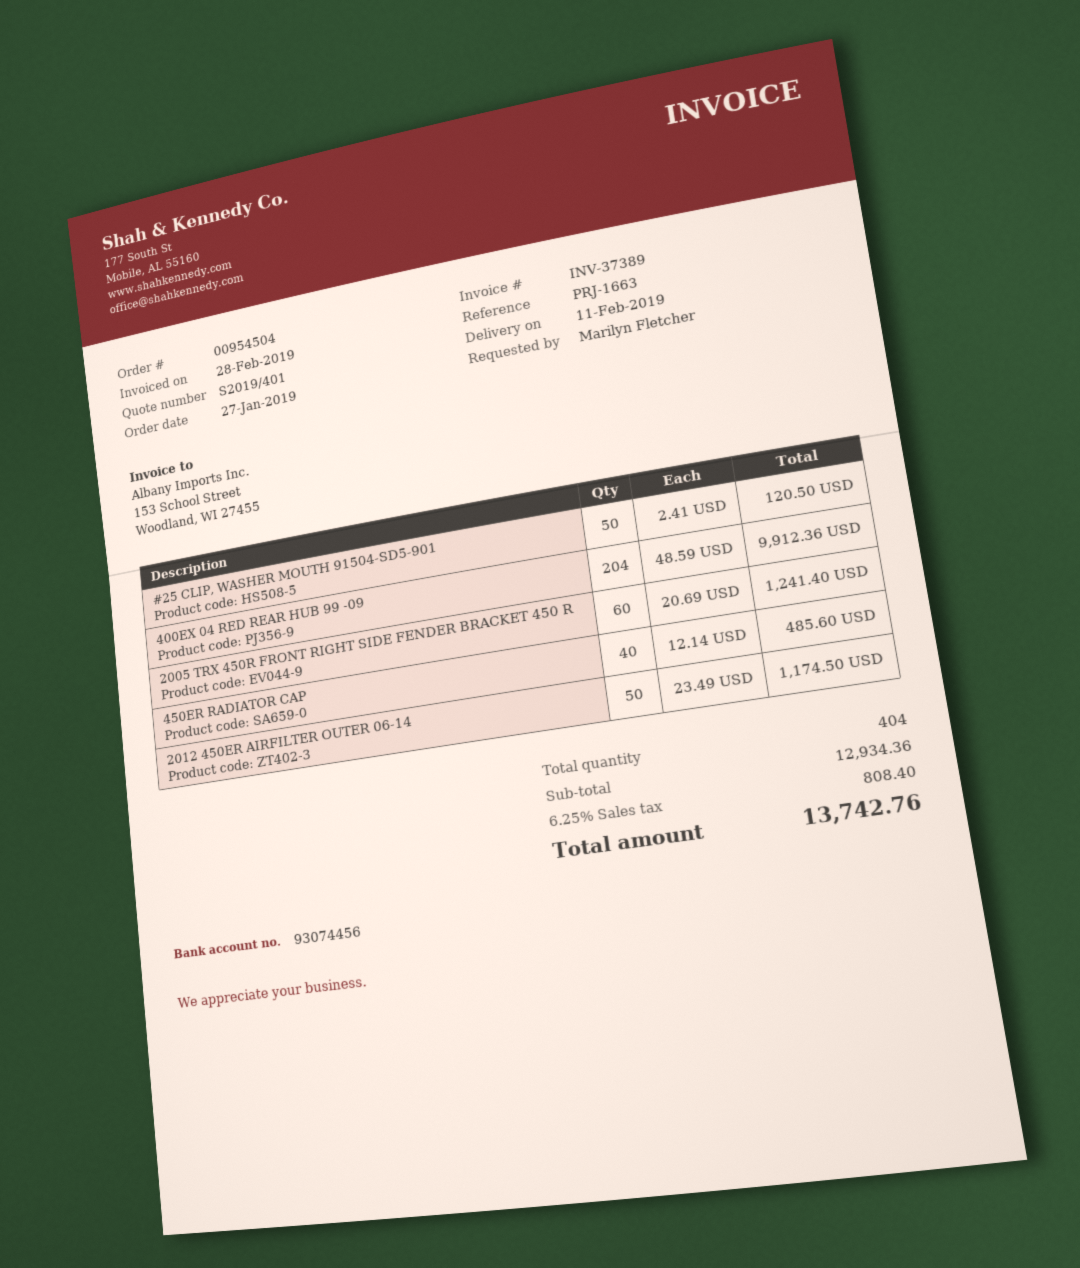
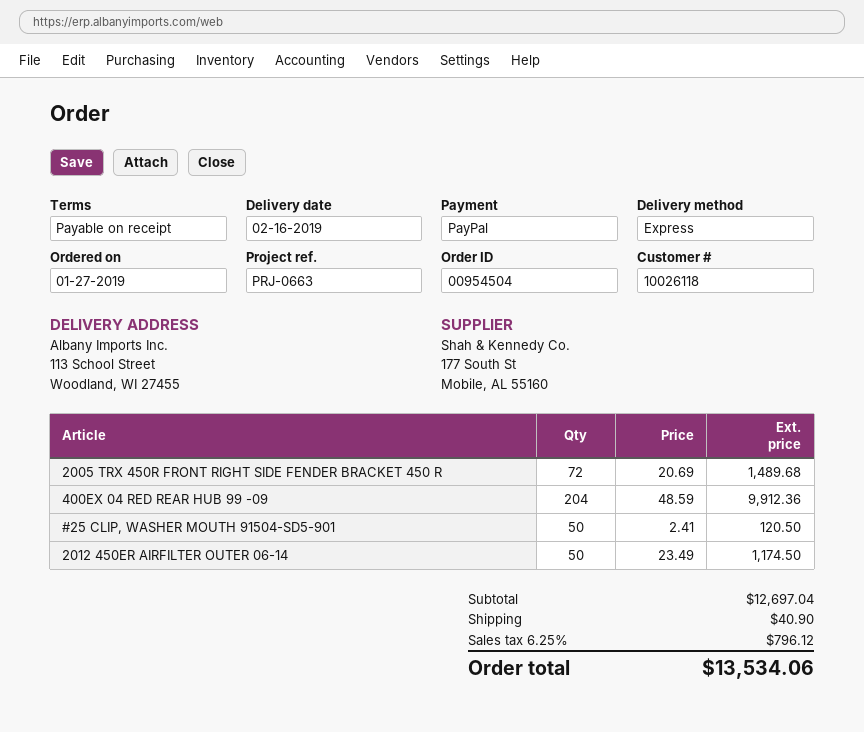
delivery date: 2019-02-11 -> 2019-02-16
reference: PRJ-1663 -> PRJ-0663
2005 TRX 450R FRONT RIGHT SIDE FENDER BRACKET 450 R: 60 x 20.69 = 1241.40 -> 72 x 20.69 = 1489.68
450ER RADIATOR CAP: 40 x 12.14 = 485.60 -> none
subtotal: 12934.36 -> 12697.04
shipping: none -> 40.90
tax: 6.25% = 808.40 -> 6.25% = 796.12
total: 13742.76 -> 13534.06

